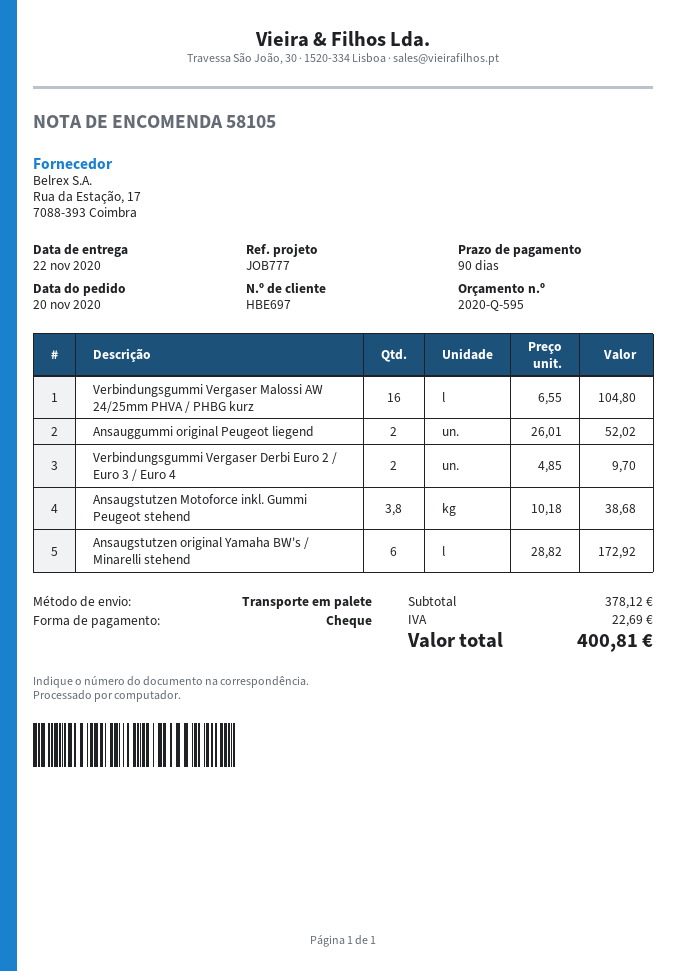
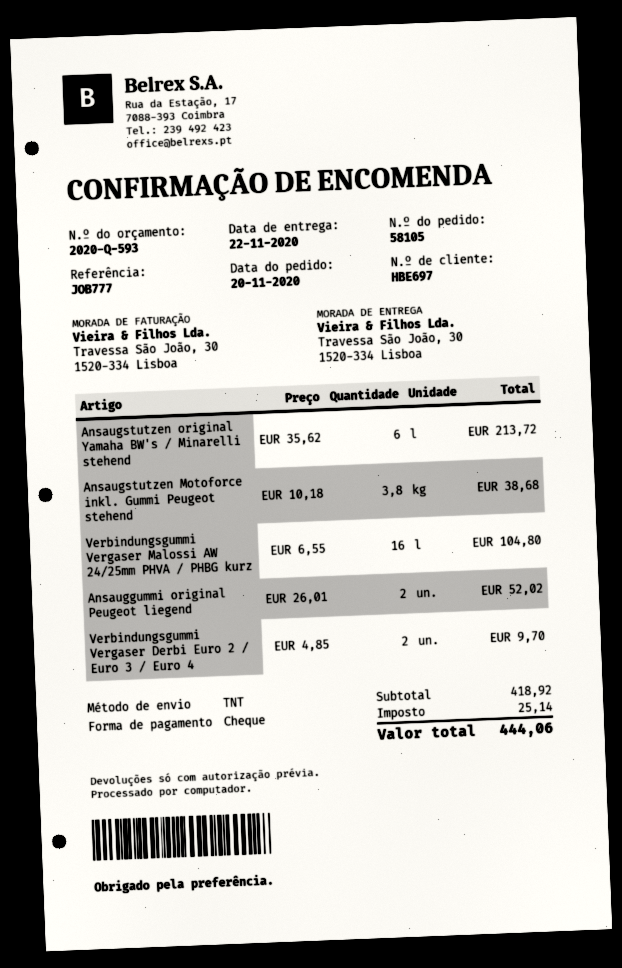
quote number: 2020-Q-595 -> 2020-Q-593
shipping method: pallet freight -> TNT
Ansaugstutzen original Yamaha BW's / Minarelli stehend: 6 x 28.82 = 172.92 -> 6 x 35.62 = 213.72
subtotal: 378.12 -> 418.92
tax: 22.69 -> 25.14
total: 400.81 -> 444.06

